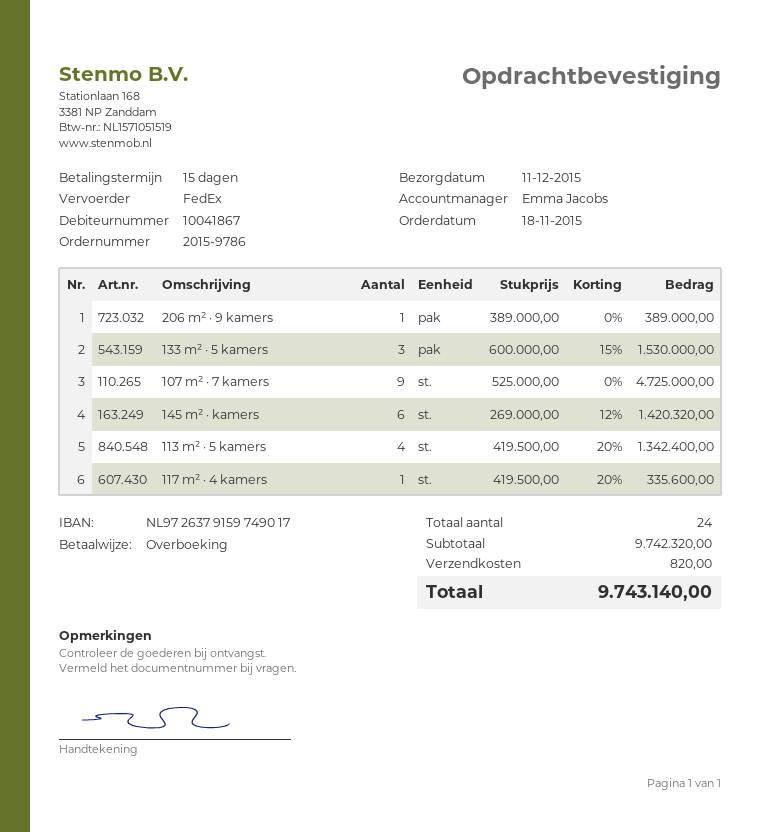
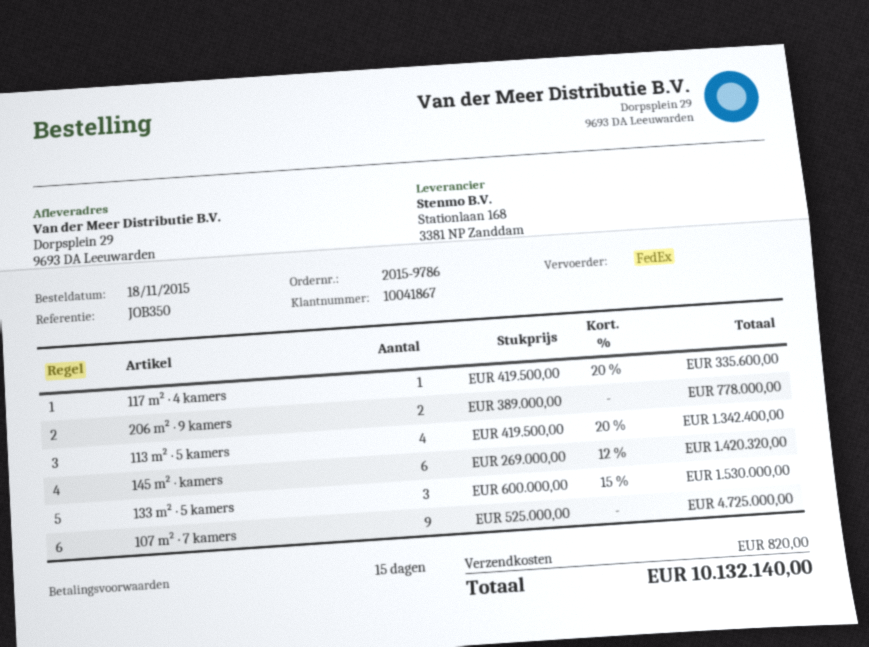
206 m² · 9 kamers: 1 x 389000.00 = 389000.00 -> 2 x 389000.00 = 778000.00
total: 9743140.00 -> 10132140.00

